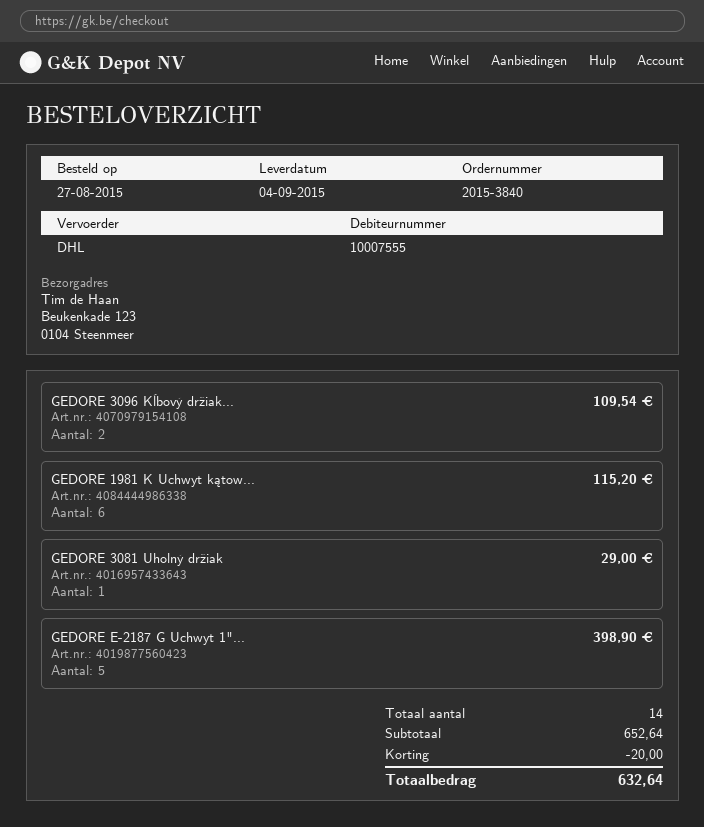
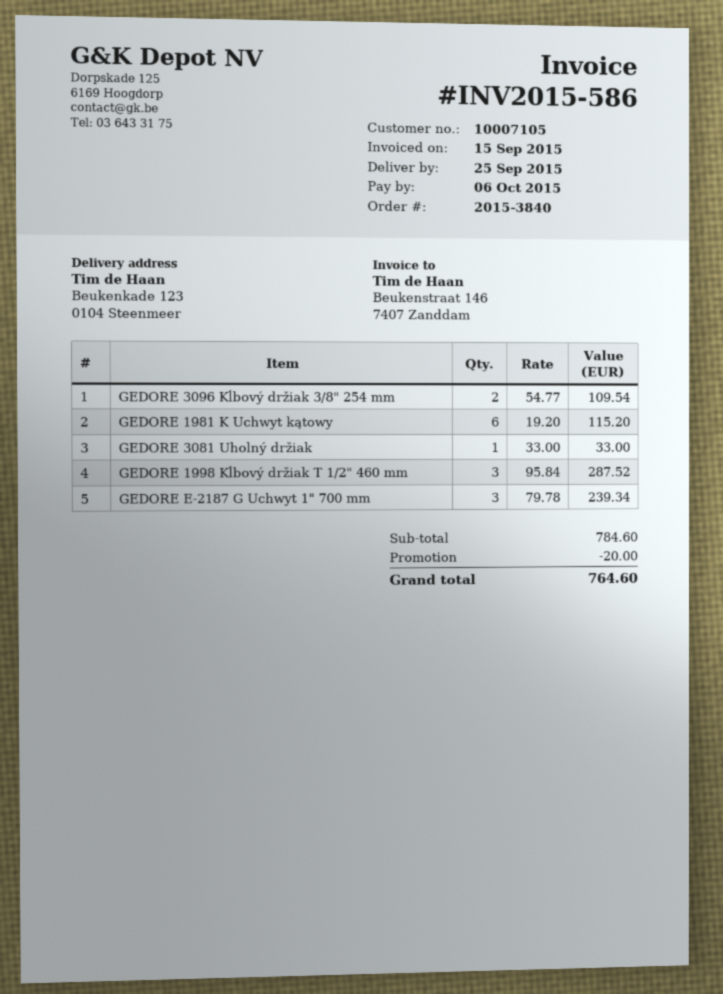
delivery date: 2015-09-04 -> 2015-09-25
customer number: 10007555 -> 10007105
GEDORE 3081 Uholný držiak: 1 for 29.00 -> 1 for 33.00
GEDORE E-2187 G Uchwyt 1"...: 5 for 398.90 -> 3 for 239.34
GEDORE 1998 Kĺbový držiak T 1/2" 460 mm: none -> 3 for 287.52
subtotal: 652.64 -> 784.60
total: 632.64 -> 764.60

